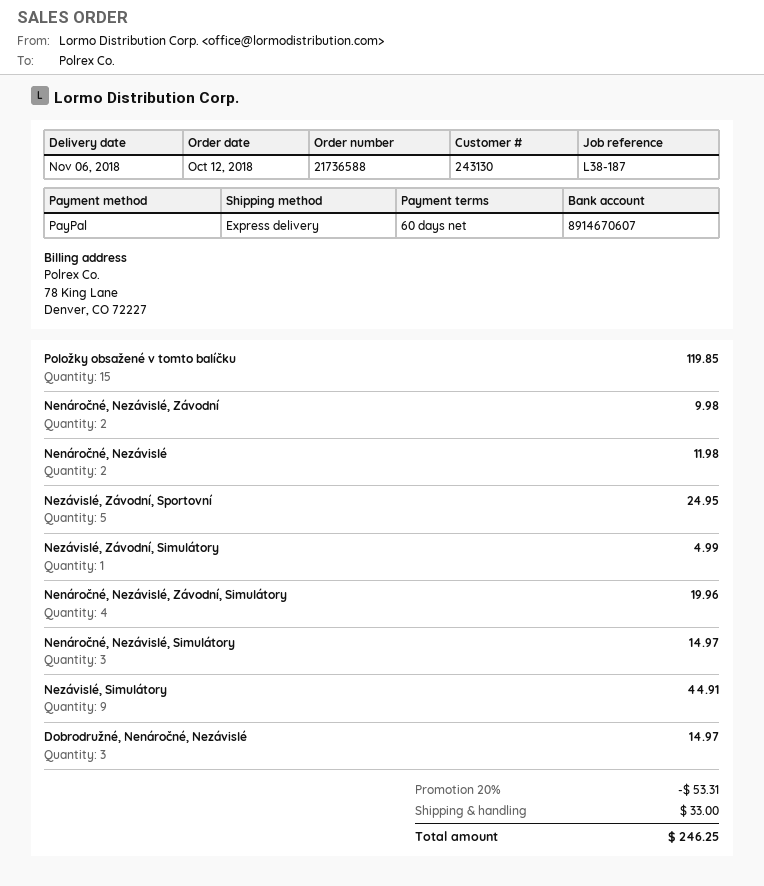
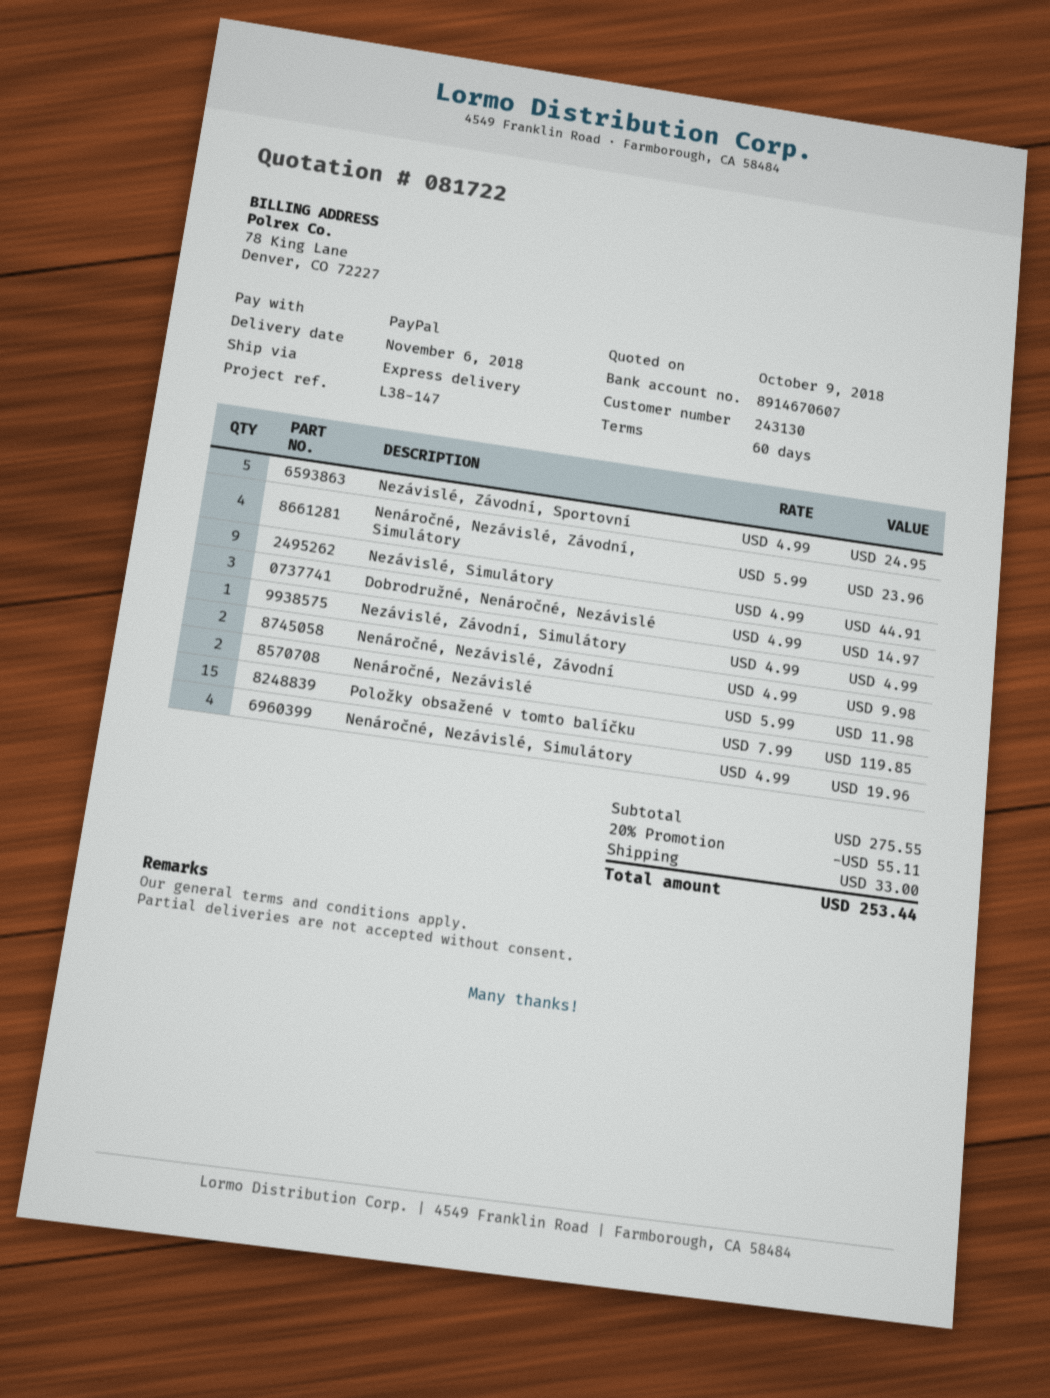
reference: L38-187 -> L38-147
Nenáročné, Nezávislé, Závodní, Simulátory: 4 for 19.96 -> 4 for 23.96
Nenáročné, Nezávislé, Simulátory: 3 for 14.97 -> 4 for 19.96
discount: 20% = 53.31 -> 20% = 55.11
total: 246.25 -> 253.44

